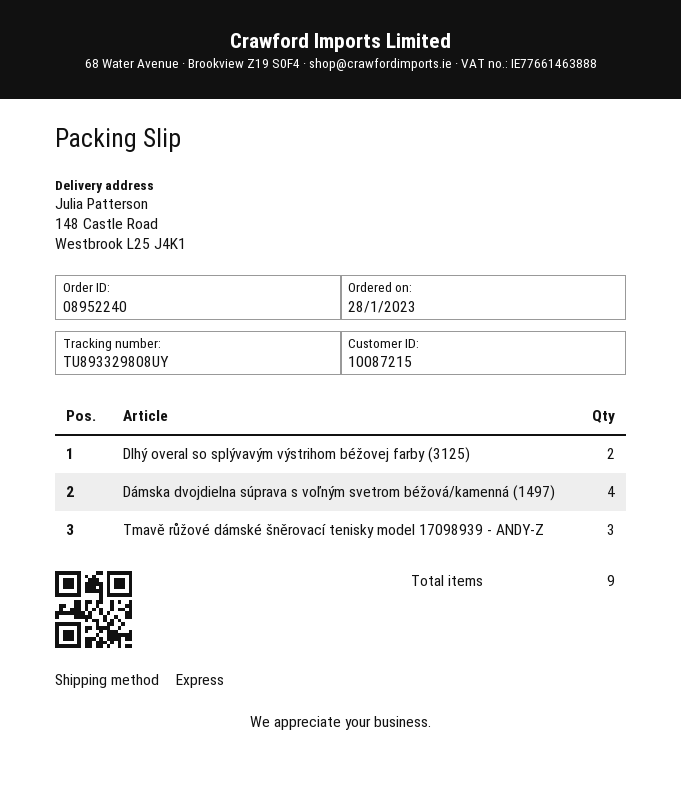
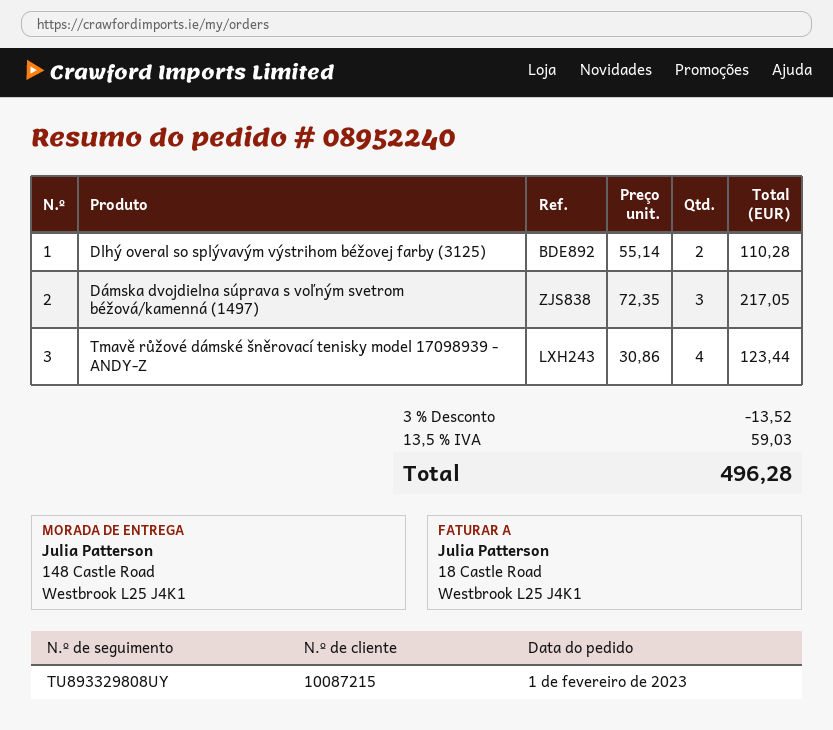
order date: 2023-01-28 -> 2023-02-01
Dámska dvojdielna súprava s voľným svetrom béžová/kamenná (1497): 4 -> 3
Tmavě růžové dámské šněrovací tenisky model 17098939 - ANDY-Z: 3 -> 4

